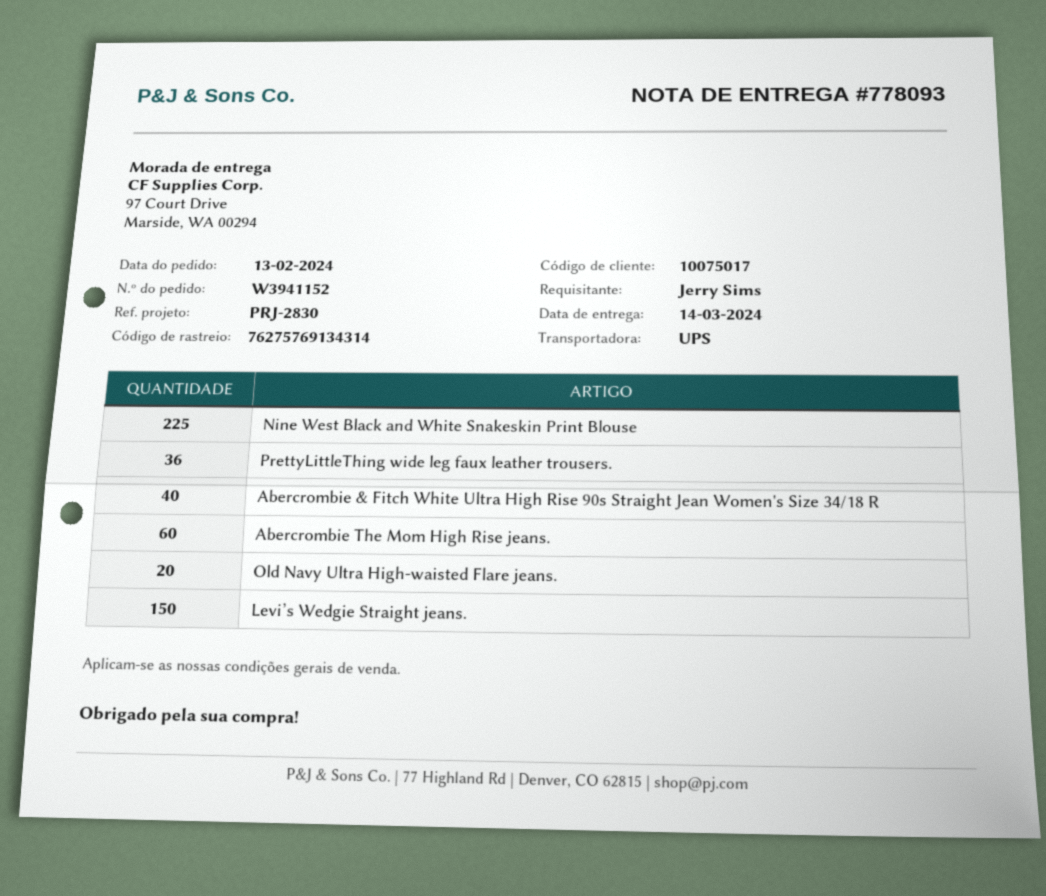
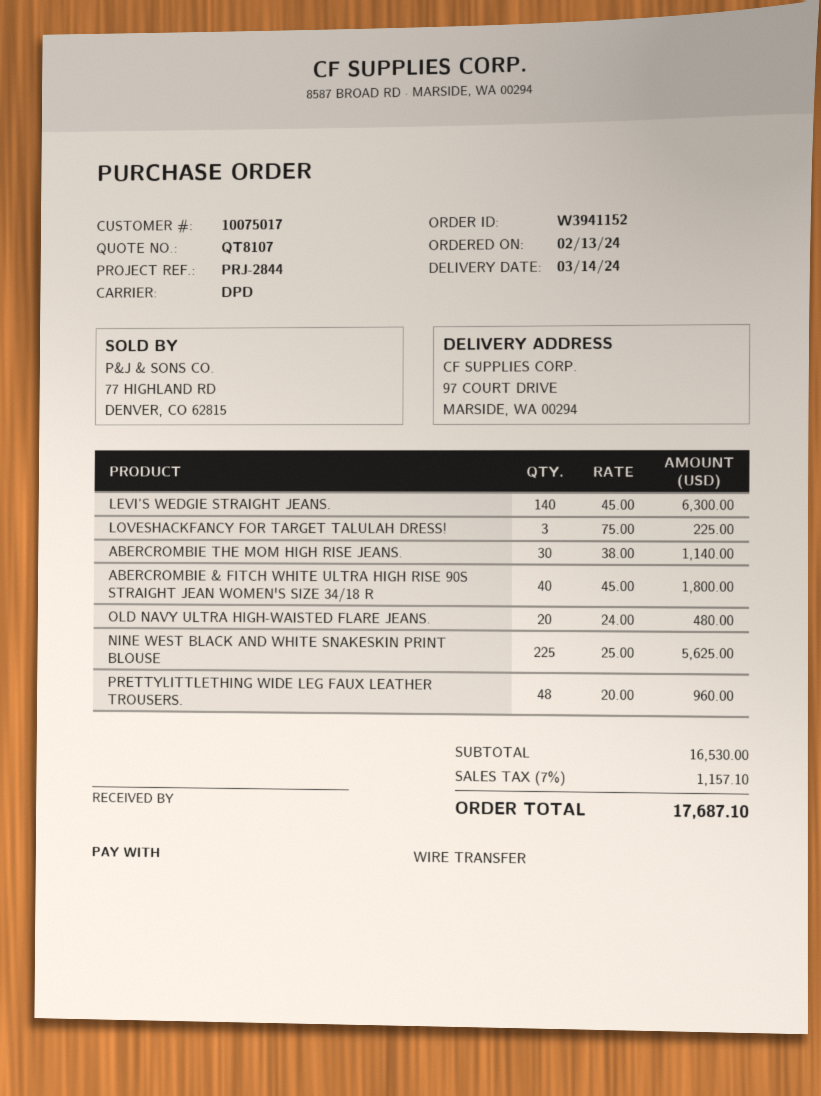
reference: PRJ-2830 -> PRJ-2844
shipping method: UPS -> DPD
PrettyLittleThing wide leg faux leather trousers.: 36 -> 48
Abercrombie The Mom High Rise jeans.: 60 -> 30
Levi’s Wedgie Straight jeans.: 150 -> 140
LOVESHACKFANCY FOR TARGET TALULAH DRESS!: none -> 3

